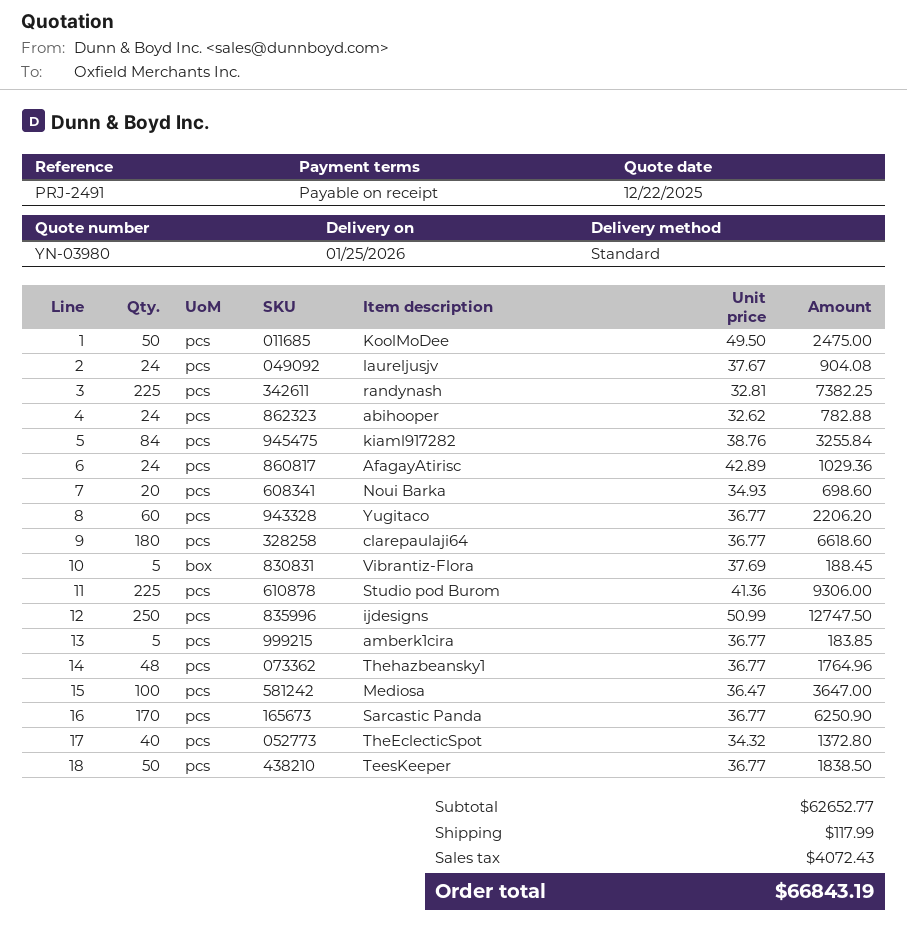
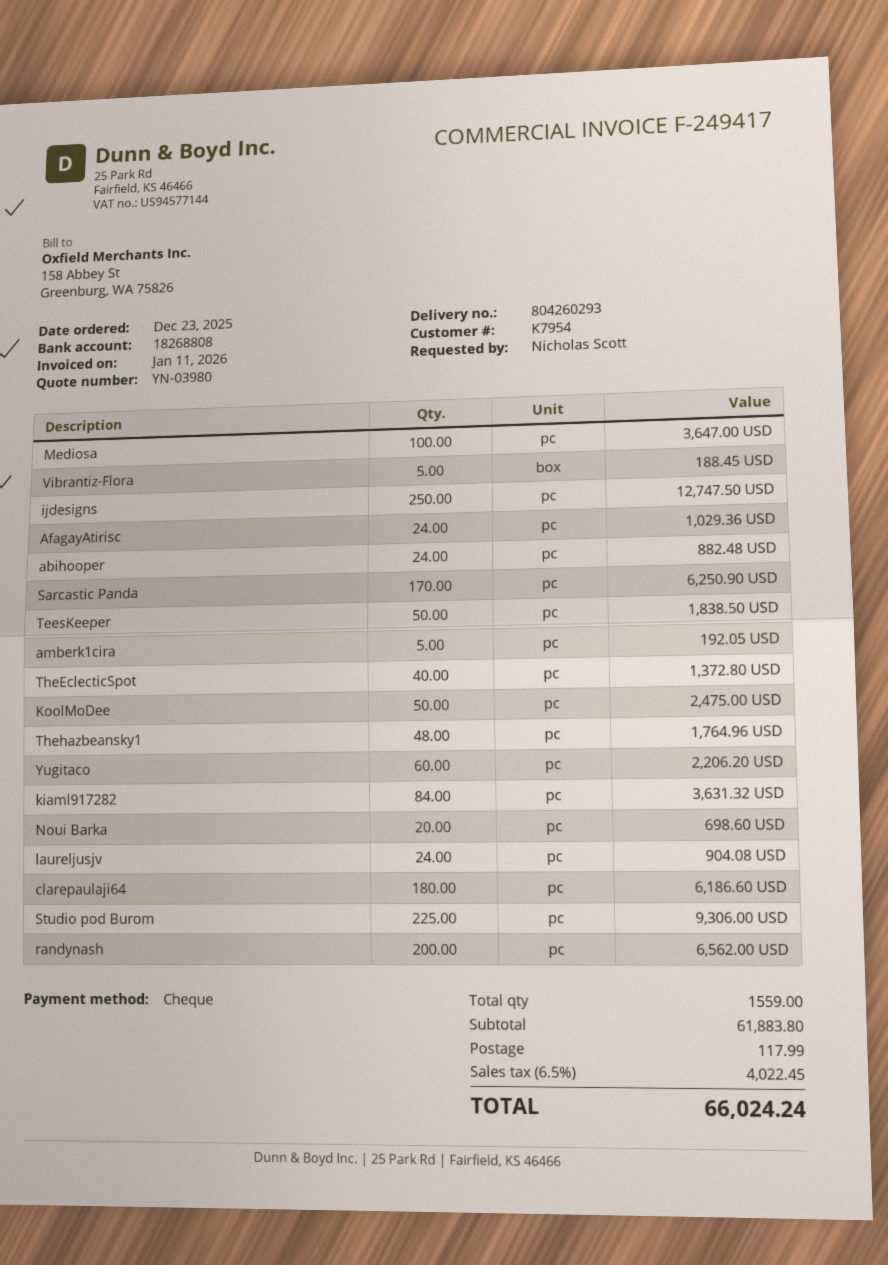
randynash: 225 for 7382.25 -> 200 for 6562.00
abihooper: 24 for 782.88 -> 24 for 882.48
kiaml917282: 84 for 3255.84 -> 84 for 3631.32
clarepaulaji64: 180 for 6618.60 -> 180 for 6186.60
amberk1cira: 5 for 183.85 -> 5 for 192.05
subtotal: 62652.77 -> 61883.80
tax: 4072.43 -> 4022.45
total: 66843.19 -> 66024.24

